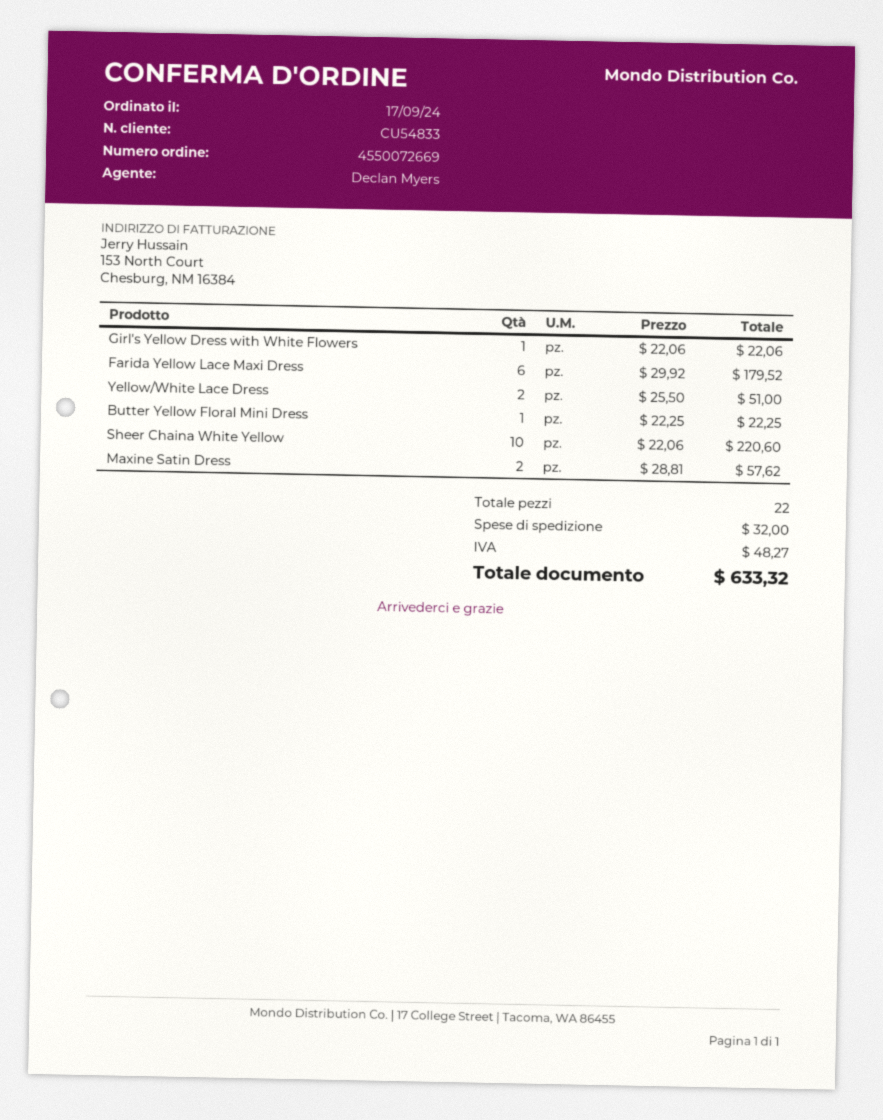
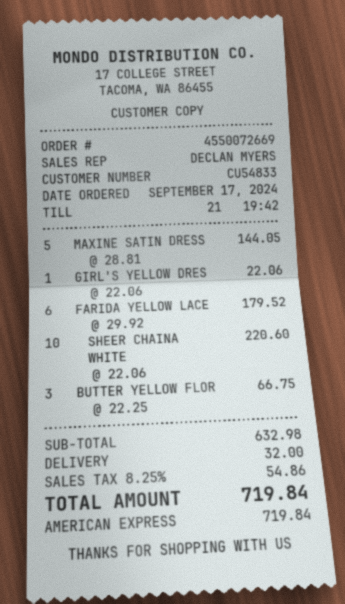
Yellow/White Lace Dress: 2 x 25.50 = 51.00 -> none
Butter Yellow Floral Mini Dress: 1 x 22.25 = 22.25 -> 3 x 22.25 = 66.75
Maxine Satin Dress: 2 x 28.81 = 57.62 -> 5 x 28.81 = 144.05
tax: 48.27 -> 54.86
total: 633.32 -> 719.84

